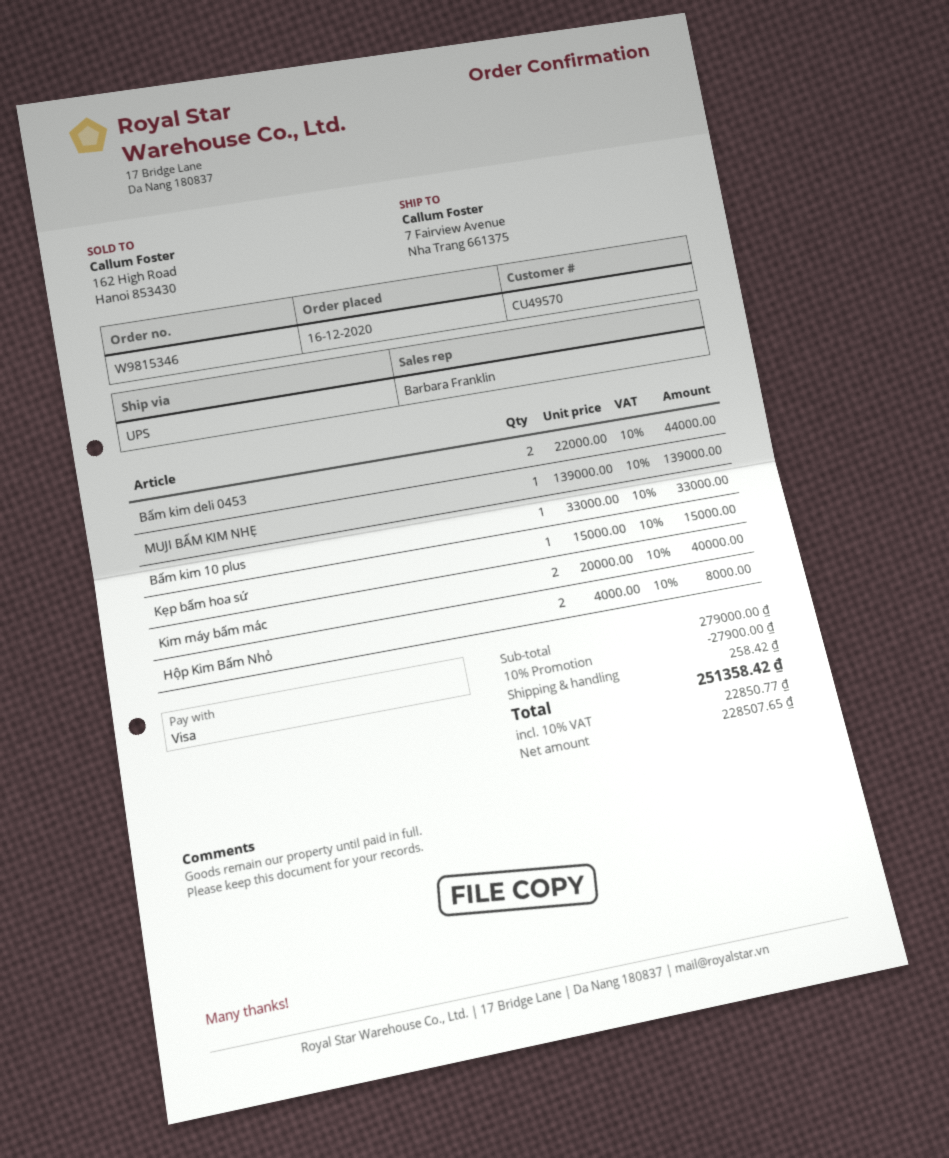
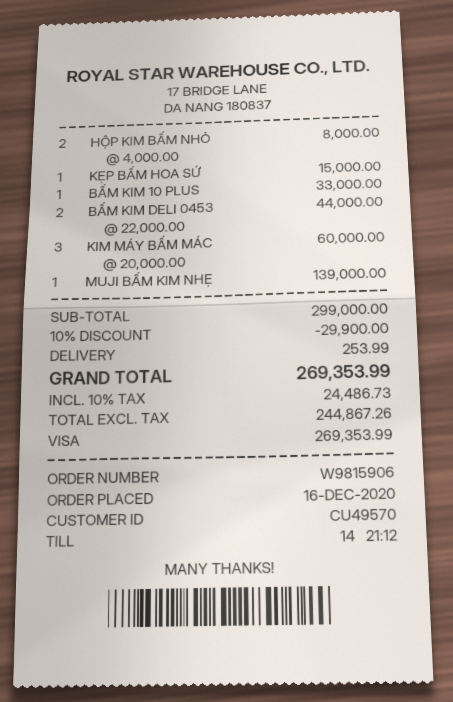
order number: W9815346 -> W9815906
Kim máy bấm mác: 2 x 20000.00 = 40000.00 -> 3 x 20000.00 = 60000.00
subtotal: 279000.00 -> 299000.00
discount: 10% = 27900.00 -> 10% = 29900.00
shipping: 258.42 -> 253.99
net: 228507.65 -> 244867.26
tax: 10% = 22850.77 -> 10% = 24486.73
total: 251358.42 -> 269353.99

